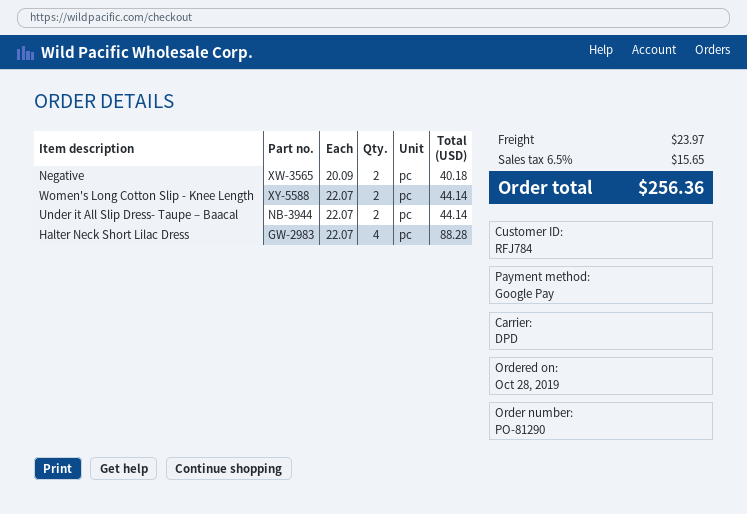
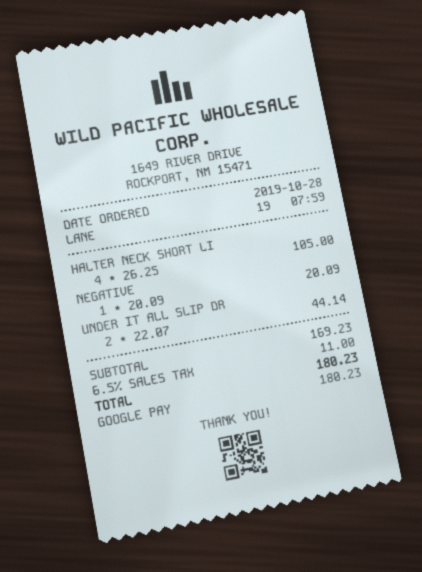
Negative: 2 x 20.09 = 40.18 -> 1 x 20.09 = 20.09
Women's Long Cotton Slip - Knee Length: 2 x 22.07 = 44.14 -> none
Halter Neck Short Lilac Dress: 4 x 22.07 = 88.28 -> 4 x 26.25 = 105.00
shipping: 23.97 -> none
tax: 6.5% = 15.65 -> 6.5% = 11.00
total: 256.36 -> 180.23

